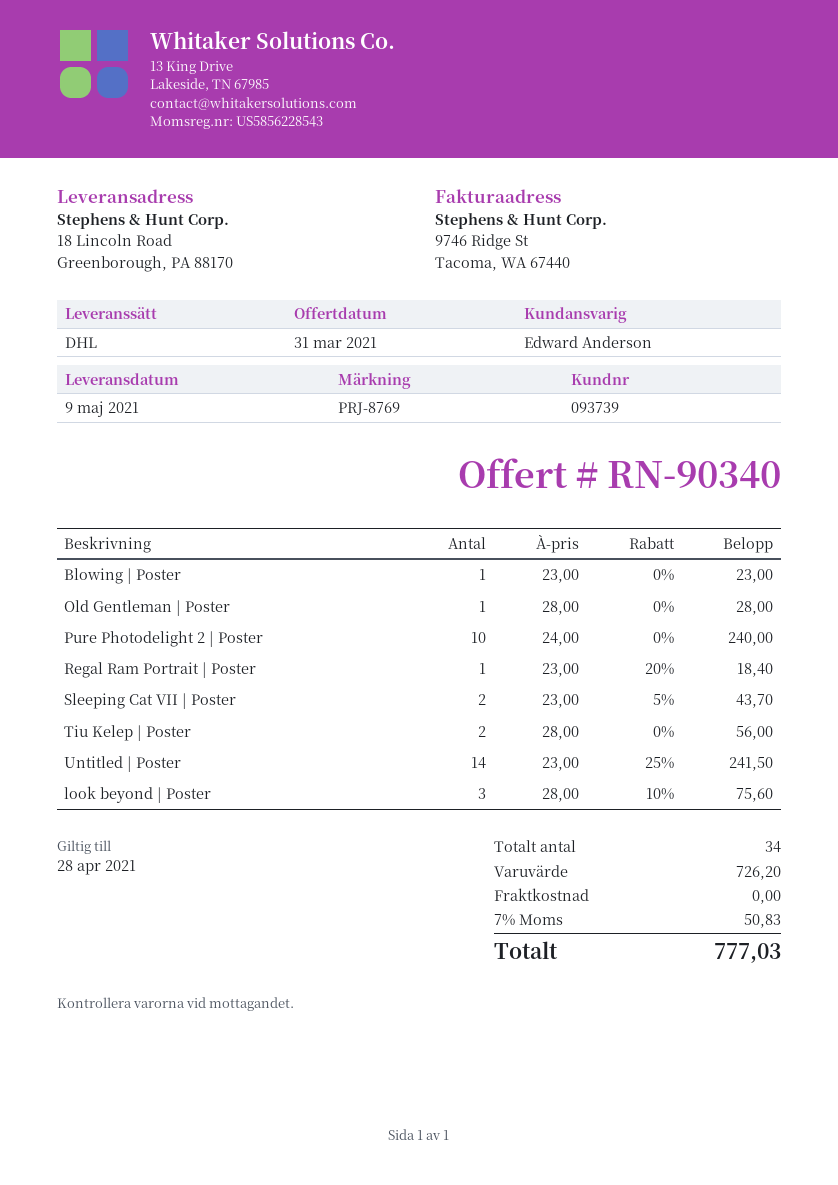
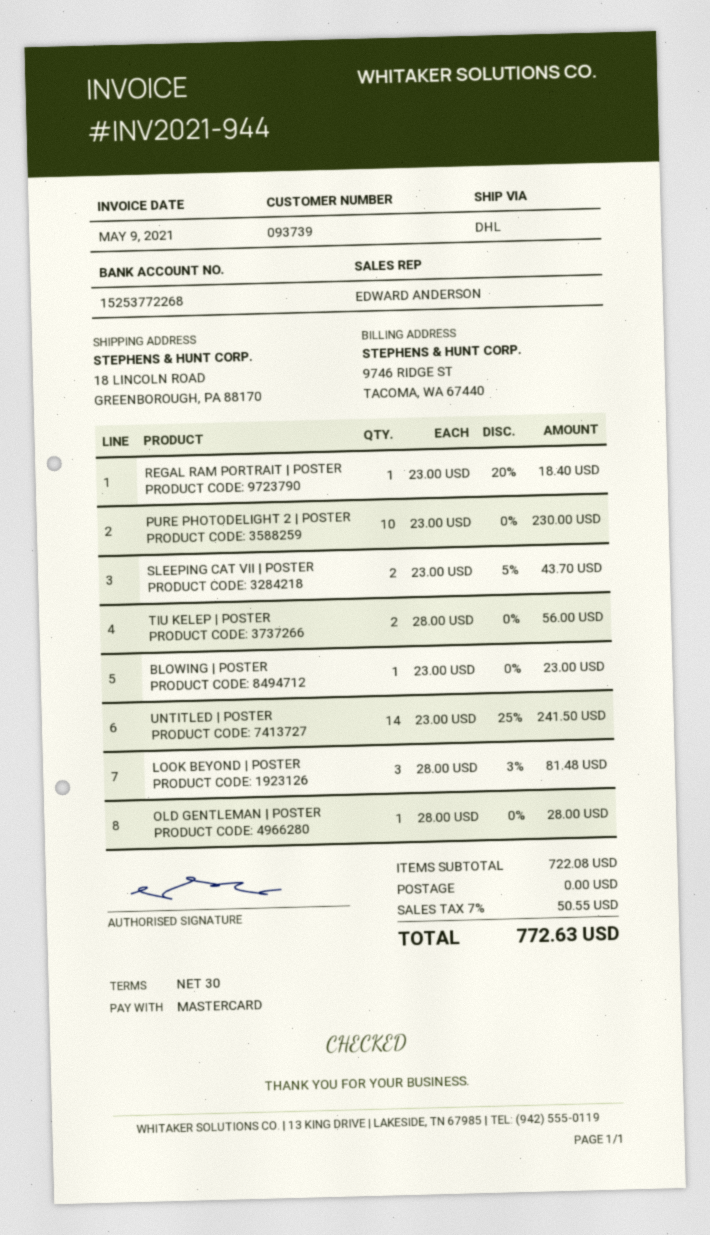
Pure Photodelight 2 | Poster: 10 x 24.00 = 240.00 -> 10 x 23.00 = 230.00
look beyond | Poster: 3 x 28.00 - 10% = 75.60 -> 3 x 28.00 - 3% = 81.48
subtotal: 726.20 -> 722.08
tax: 7% = 50.83 -> 7% = 50.55
total: 777.03 -> 772.63

